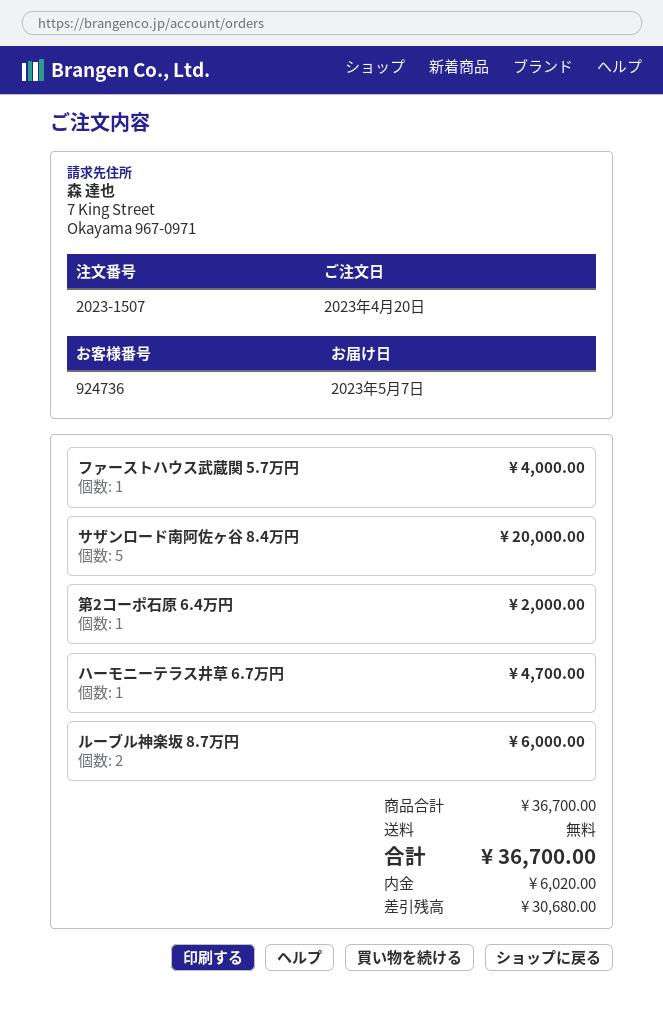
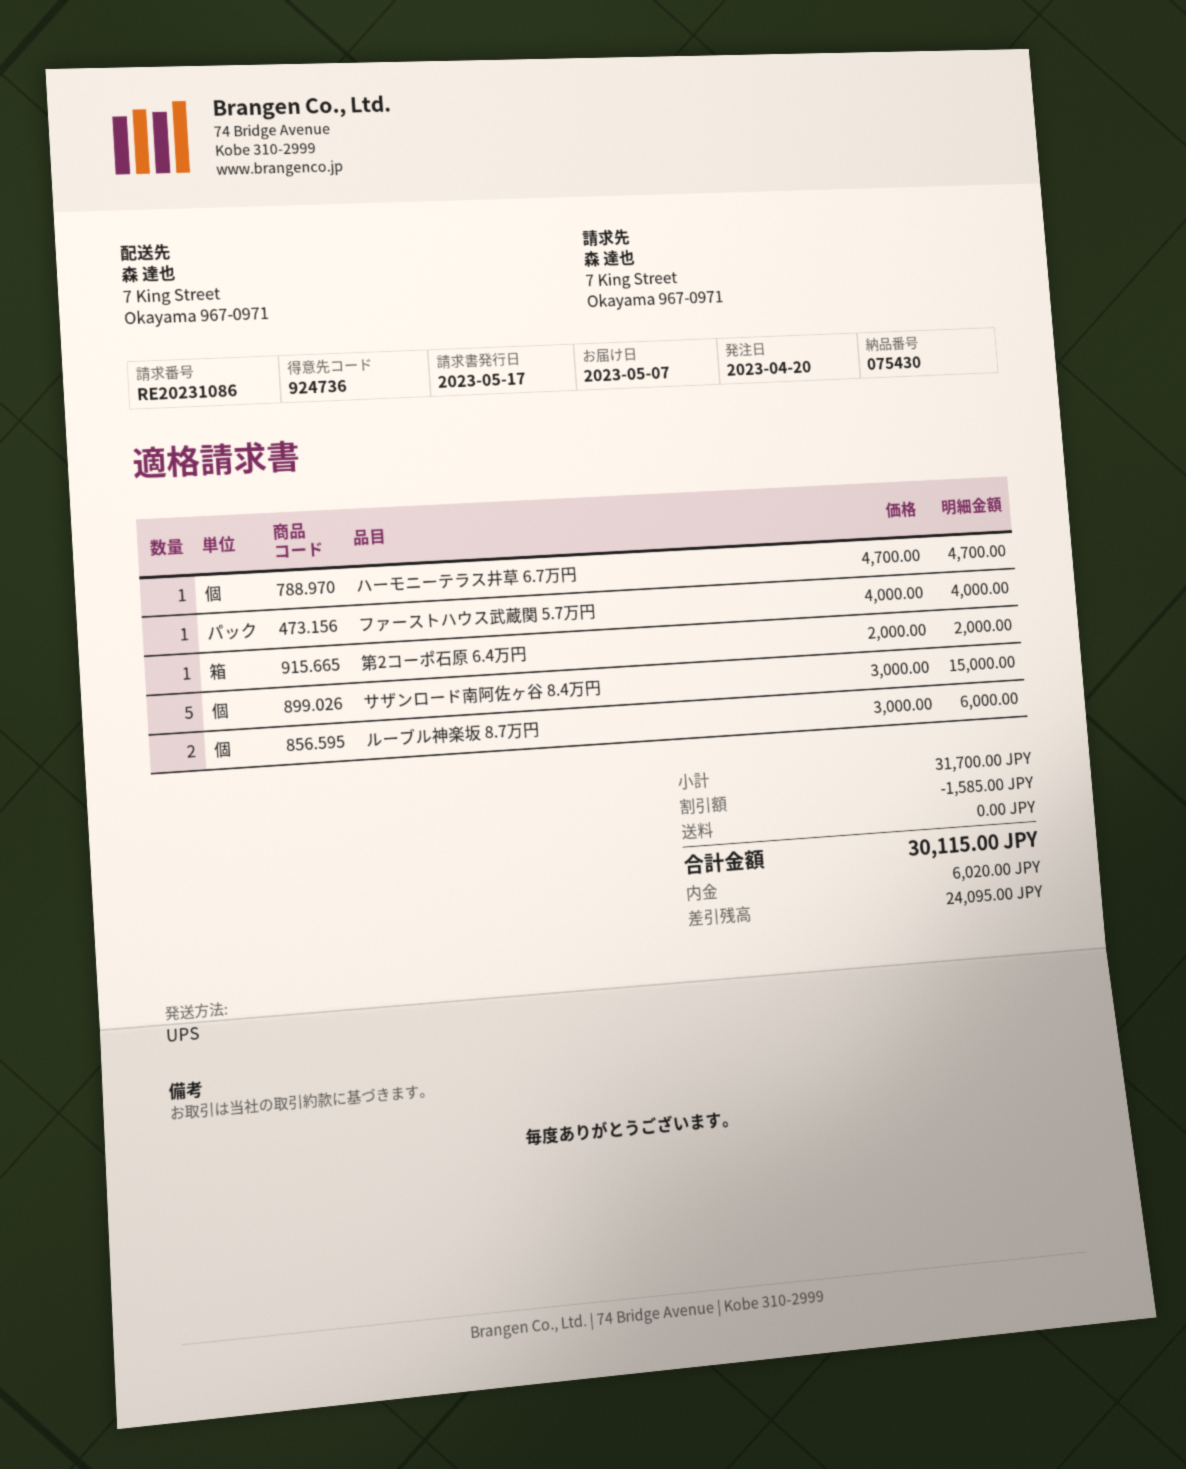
サザンロード南阿佐ヶ谷 8.4万円: 5 for 20000.00 -> 5 for 15000.00
subtotal: 36700.00 -> 31700.00
discount: none -> 1585.00
total: 36700.00 -> 30115.00
balance: 30680.00 -> 24095.00

